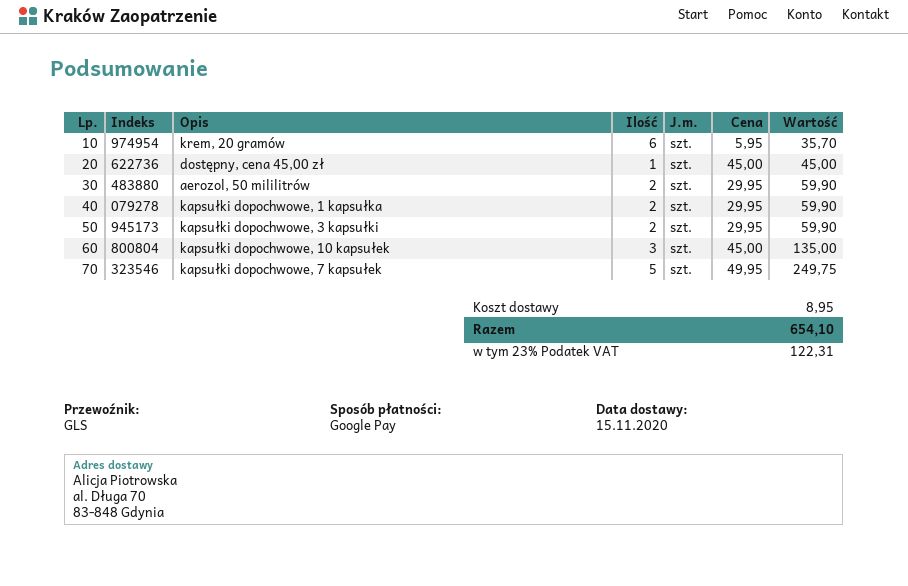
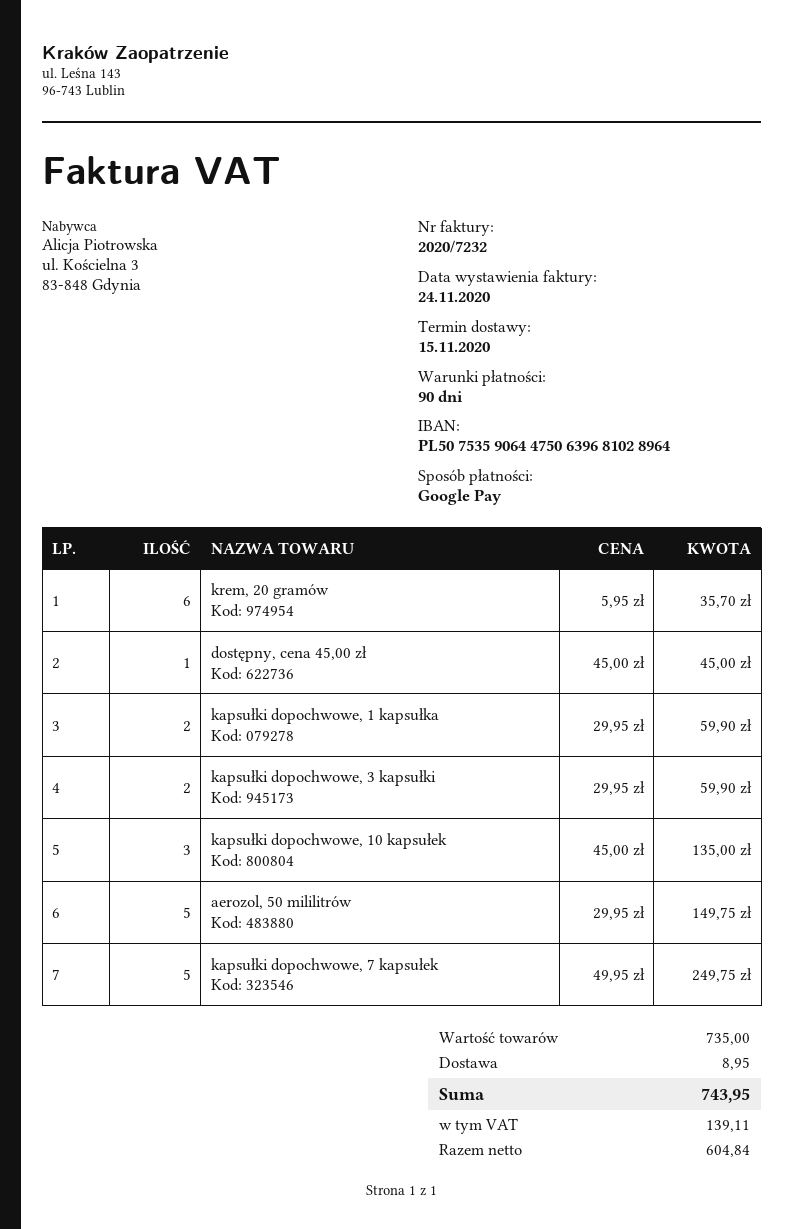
aerozol, 50 mililitrów: 2 x 29.95 = 59.90 -> 5 x 29.95 = 149.75
tax: 122.31 -> 139.11
total: 654.10 -> 743.95

